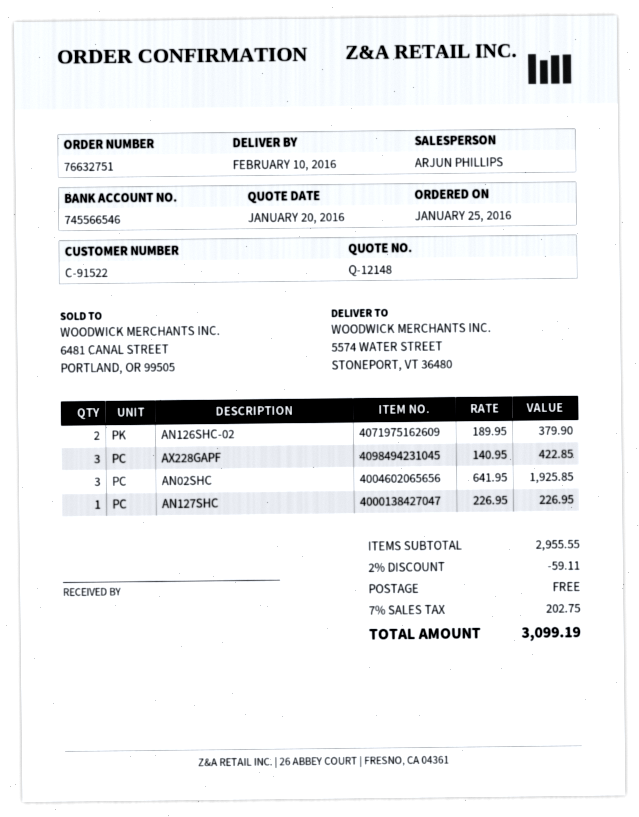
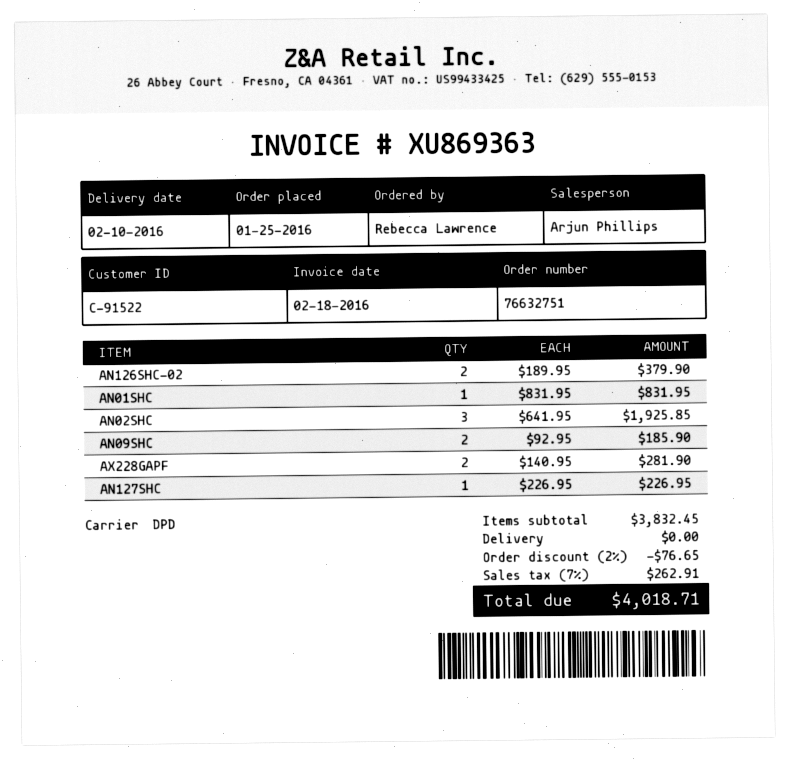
AX228GAPF: 3 x 140.95 = 422.85 -> 2 x 140.95 = 281.90
AN01SHC: none -> 1 x 831.95 = 831.95
AN09SHC: none -> 2 x 92.95 = 185.90
subtotal: 2955.55 -> 3832.45
discount: 2% = 59.11 -> 2% = 76.65
tax: 7% = 202.75 -> 7% = 262.91
total: 3099.19 -> 4018.71

